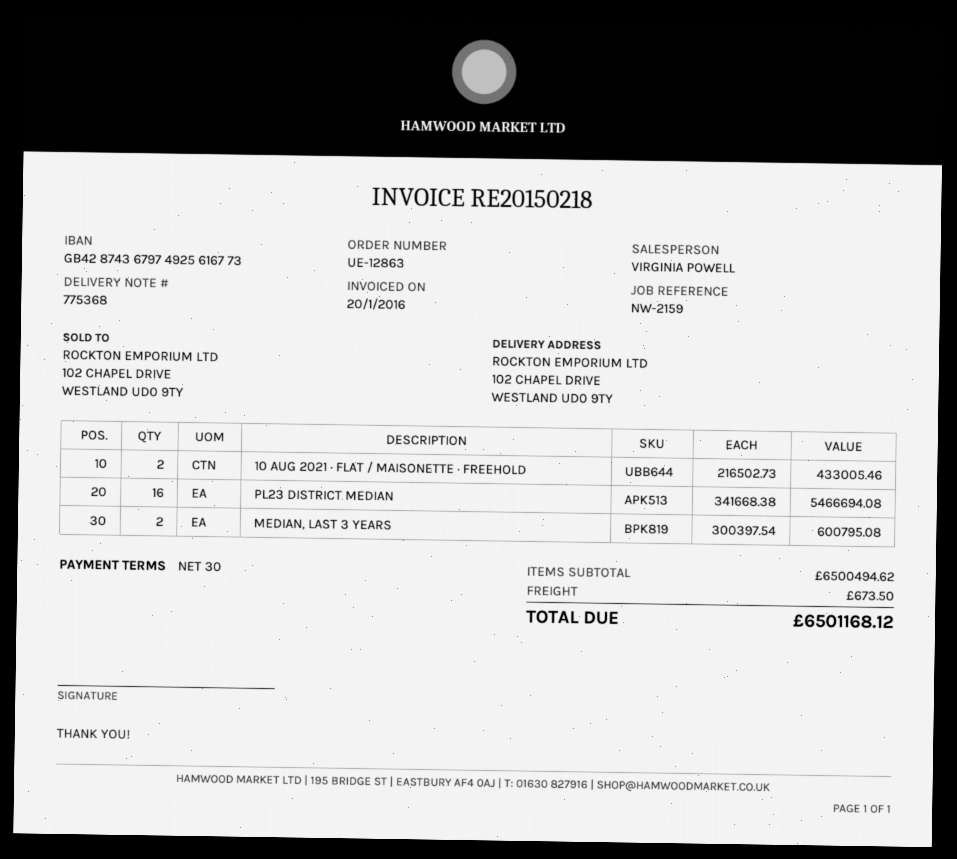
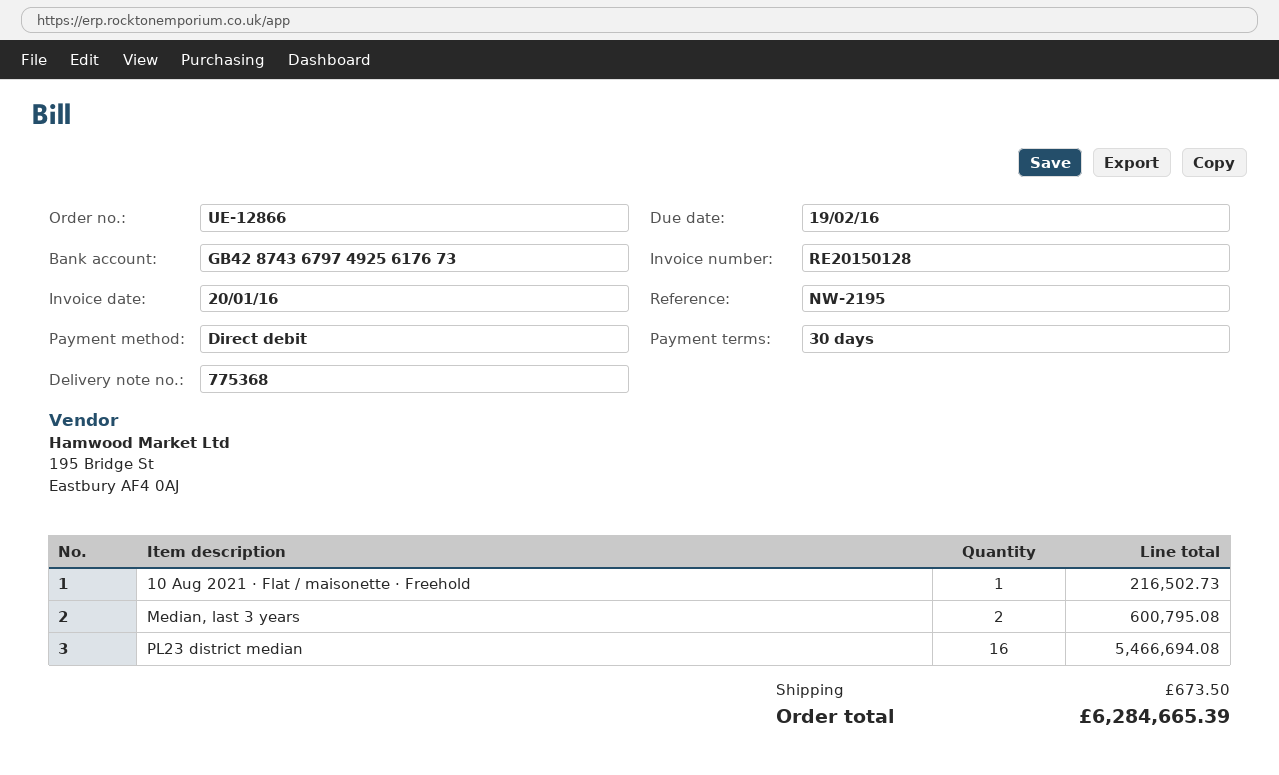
order number: UE-12863 -> UE-12866
invoice number: RE20150218 -> RE20150128
reference: NW-2159 -> NW-2195
bank account: GB42874367974925616773 -> GB42874367974925617673
10 AUG 2021 · FLAT / MAISONETTE · FREEHOLD: 2 for 433005.46 -> 1 for 216502.73
total: 6501168.12 -> 6284665.39

